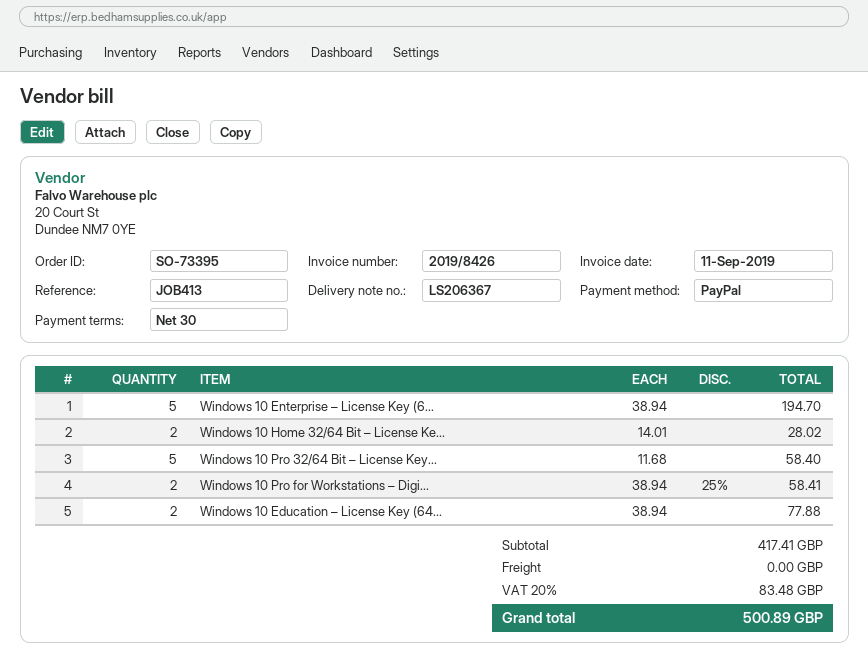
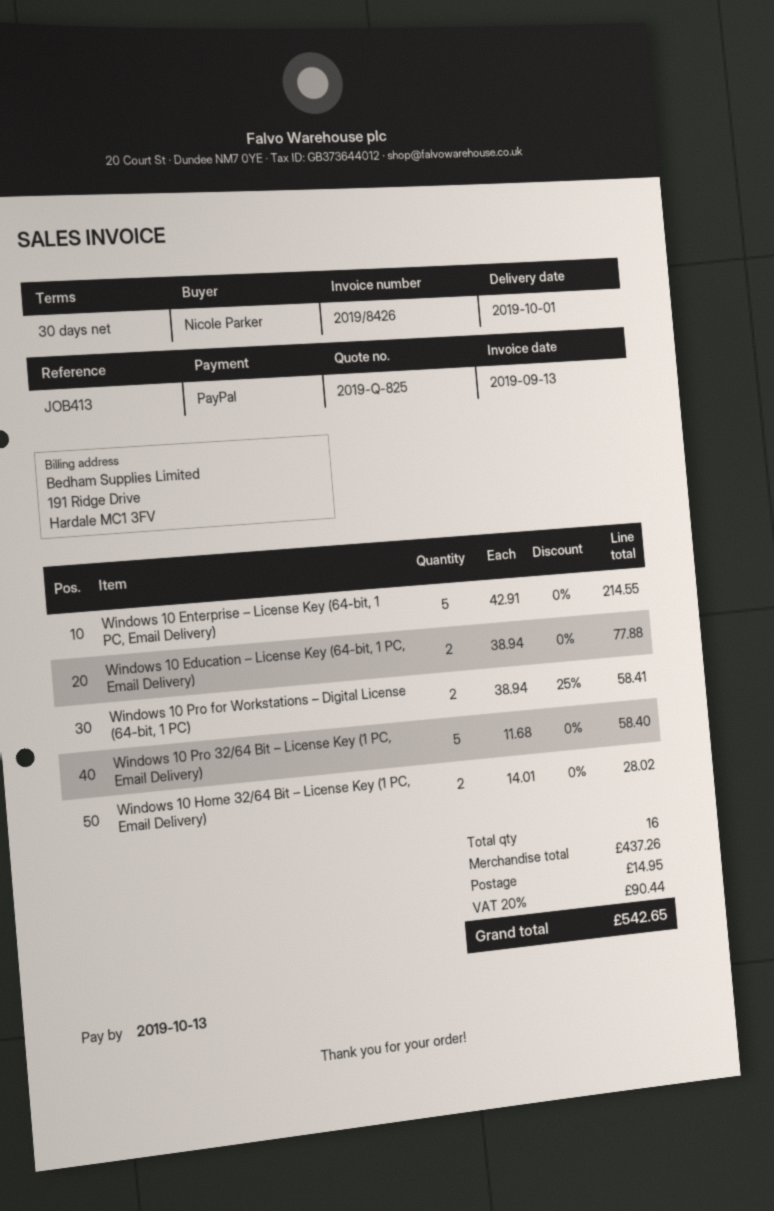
invoice date: 2019-09-11 -> 2019-09-13
Windows 10 Enterprise – License Key (6...: 5 x 38.94 = 194.70 -> 5 x 42.91 = 214.55
subtotal: 417.41 -> 437.26
shipping: 0.00 -> 14.95
tax: 20% = 83.48 -> 20% = 90.44
total: 500.89 -> 542.65

